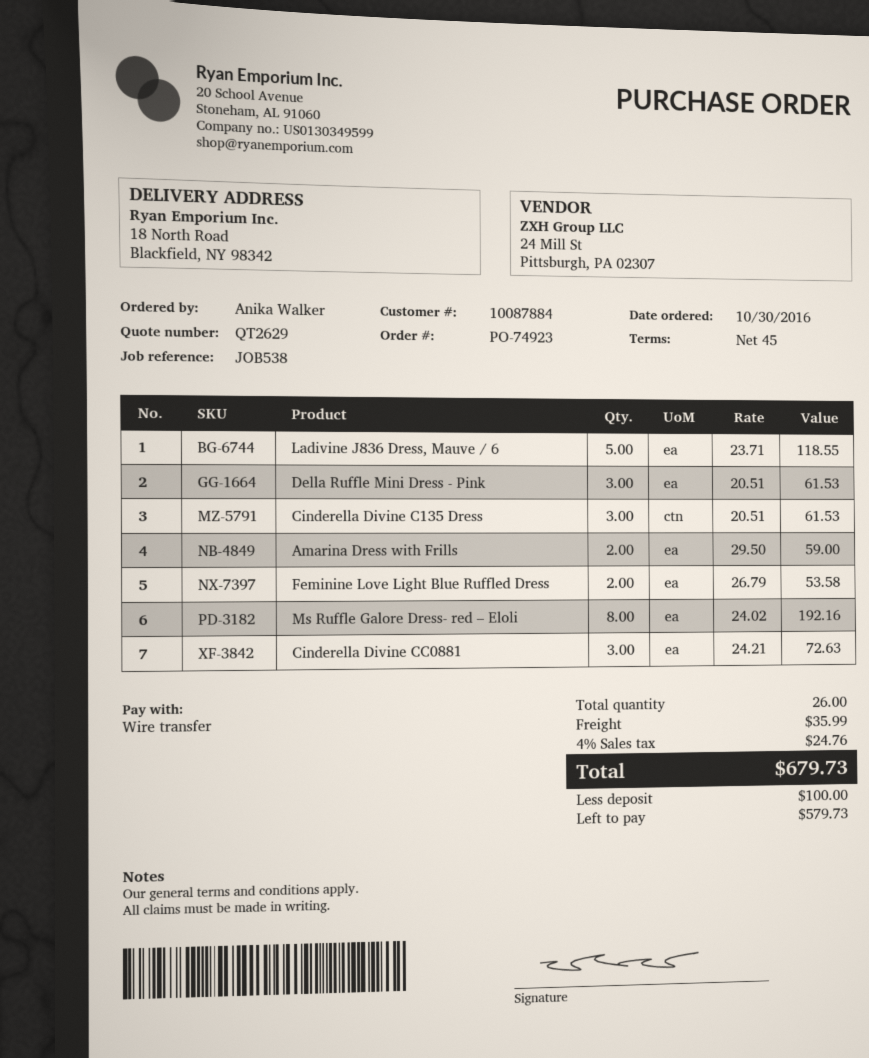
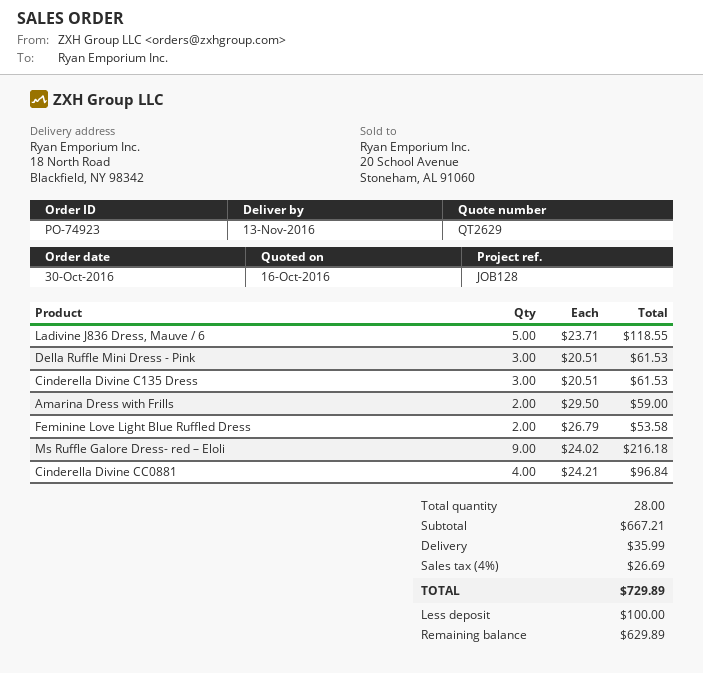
reference: JOB538 -> JOB128
Ms Ruffle Galore Dress- red – Eloli: 8 x 24.02 = 192.16 -> 9 x 24.02 = 216.18
Cinderella Divine CC0881: 3 x 24.21 = 72.63 -> 4 x 24.21 = 96.84
total quantity: 26 -> 28
tax: 4% = 24.76 -> 4% = 26.69
total: 679.73 -> 729.89
balance: 579.73 -> 629.89

